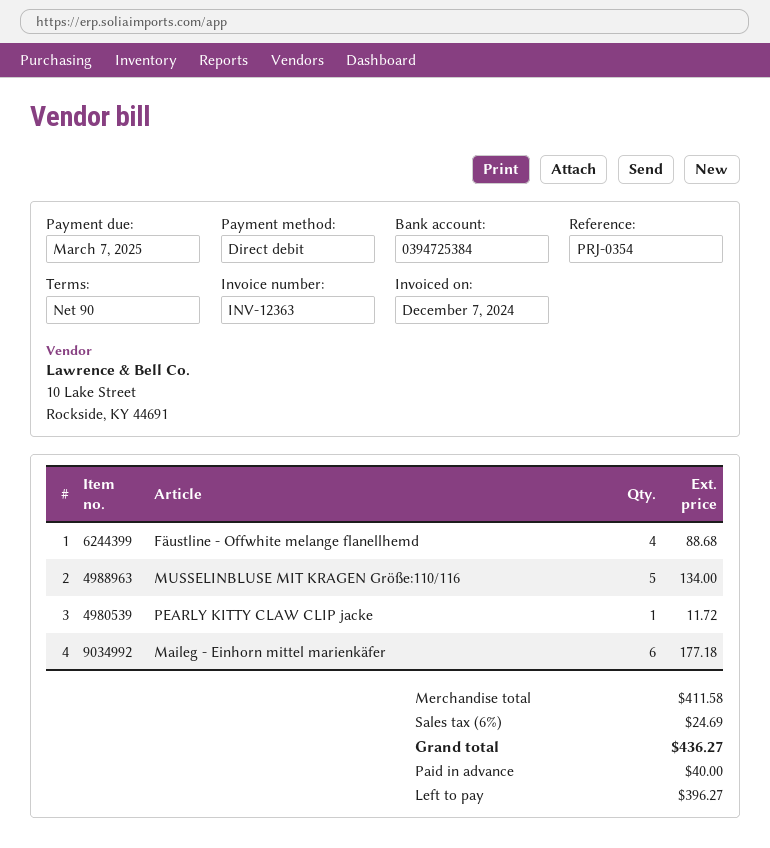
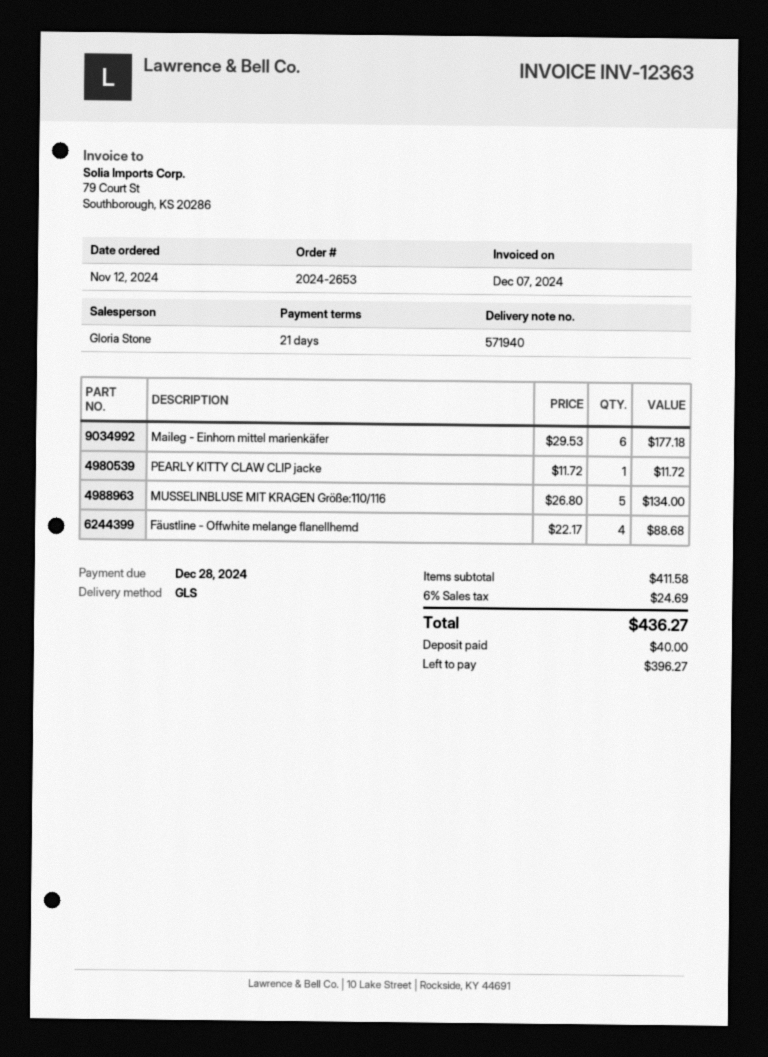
payment terms: 90 days -> 21 days
due date: 2025-03-07 -> 2024-12-28

